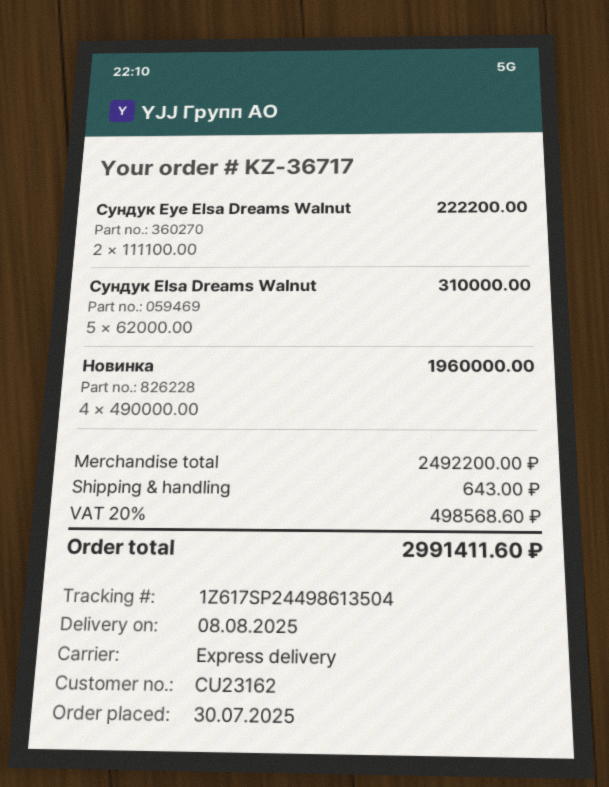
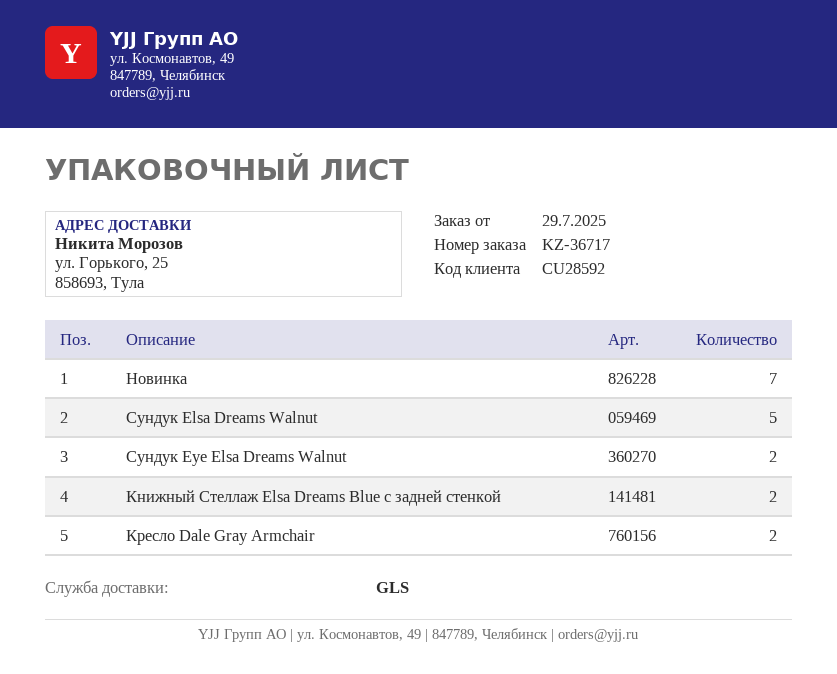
order date: 2025-07-30 -> 2025-07-29
customer number: CU23162 -> CU28592
shipping method: express -> GLS
Новинка: 4 -> 7
Книжный Стеллаж Elsa Dreams Blue с задней стенкой: none -> 2
Кресло Dale Gray Armchair: none -> 2

